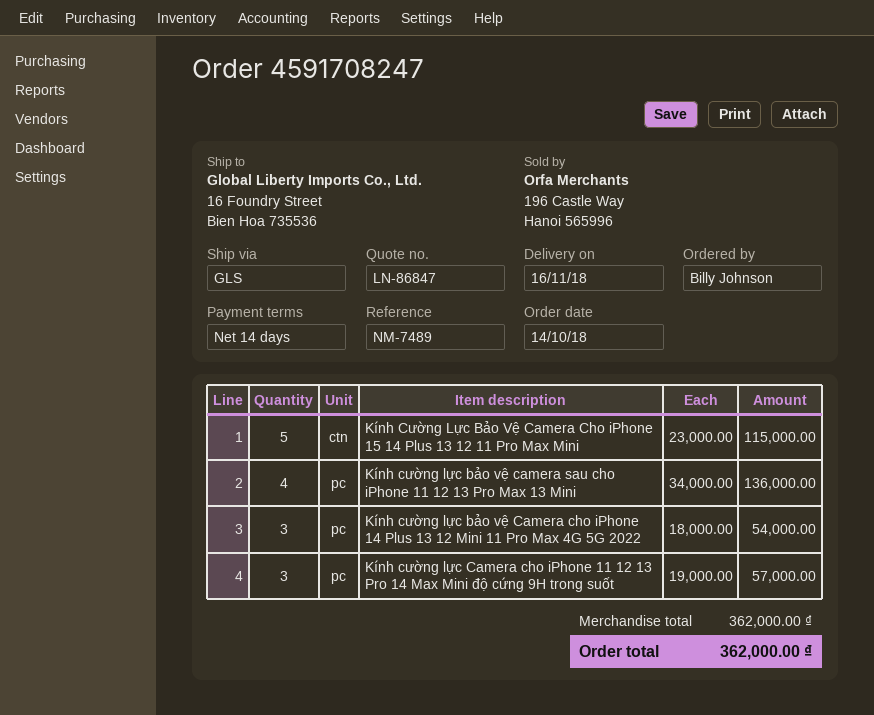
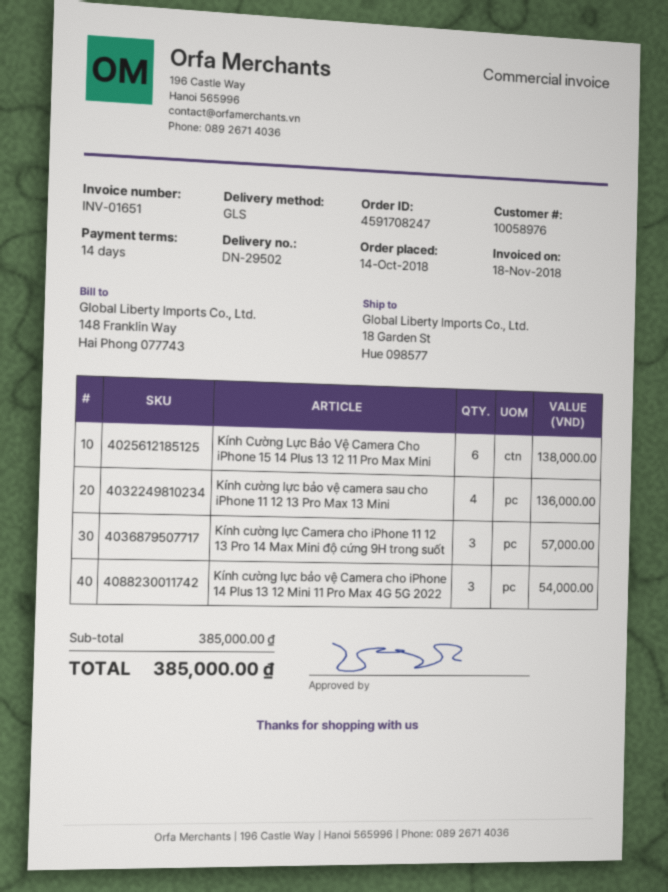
ship to: 16 Foundry Street, Bien Hoa 735536 -> 18 Garden St, Hue 098577
Kính Cường Lực Bảo Vệ Camera Cho iPhone 15 14 Plus 13 12 11 Pro Max Mini: 5 for 115000.00 -> 6 for 138000.00
subtotal: 362000.00 -> 385000.00
total: 362000.00 -> 385000.00

